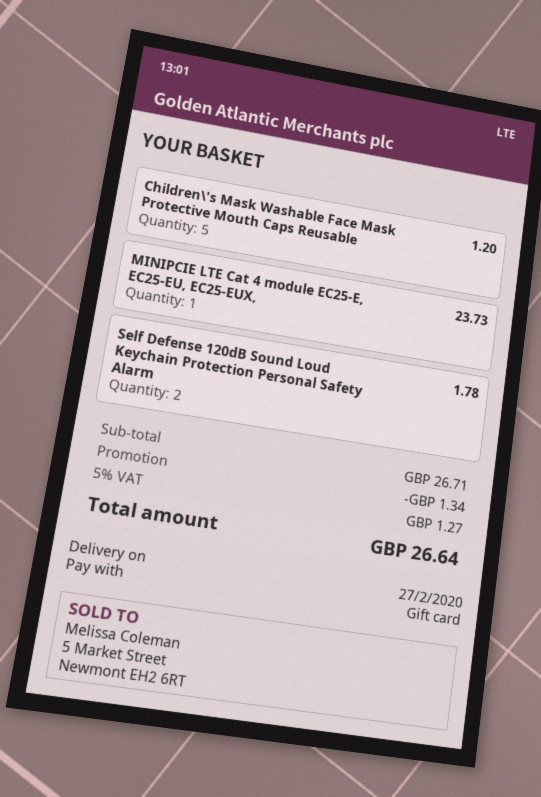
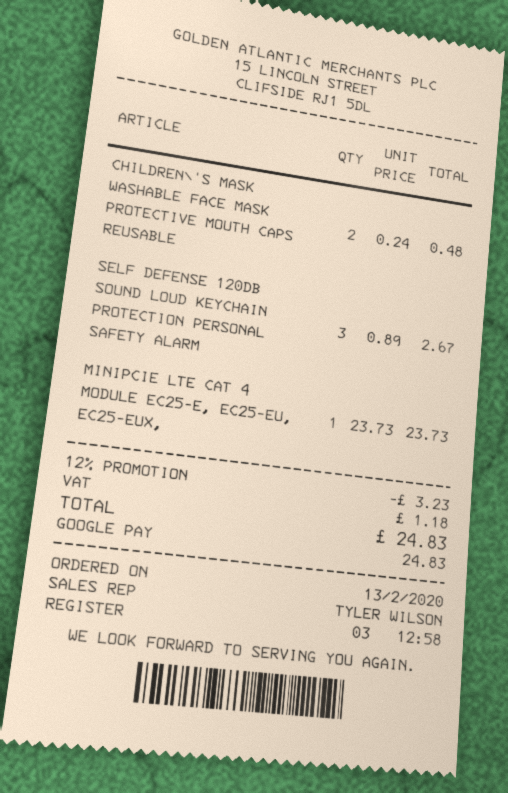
payment method: gift card -> Google Pay
Children\'s Mask Washable Face Mask Protective Mouth Caps Reusable: 5 for 1.20 -> 2 for 0.48
Self Defense 120dB Sound Loud Keychain Protection Personal Safety Alarm: 2 for 1.78 -> 3 for 2.67
discount: 1.34 -> 3.23
tax: 1.27 -> 1.18
total: 26.64 -> 24.83

